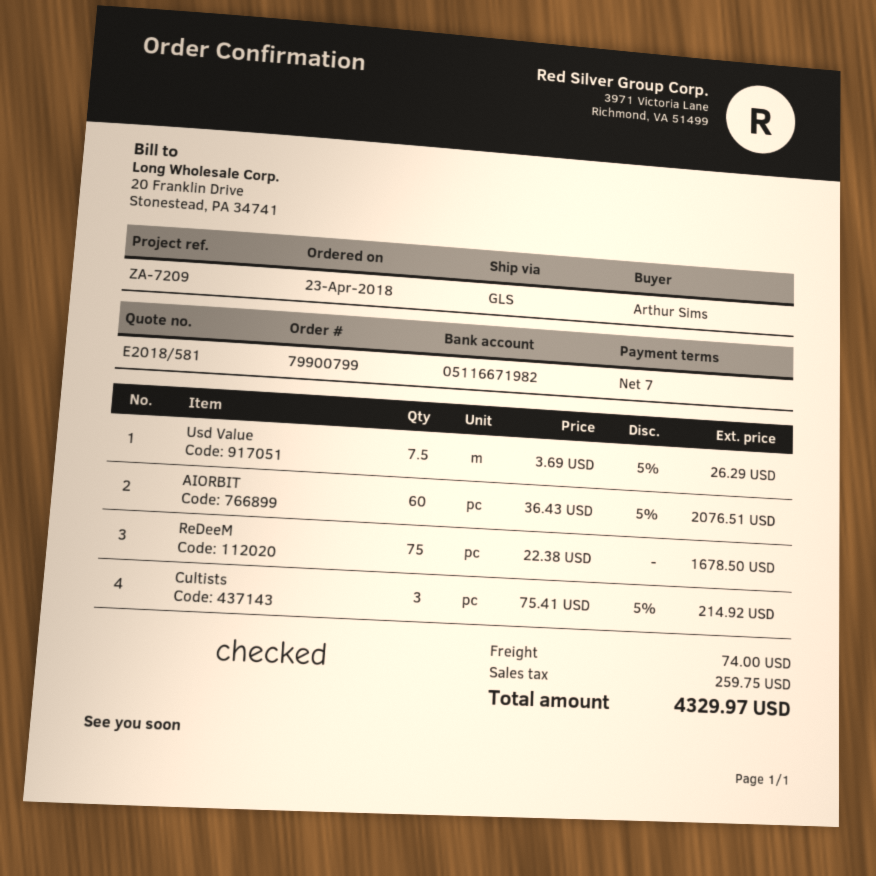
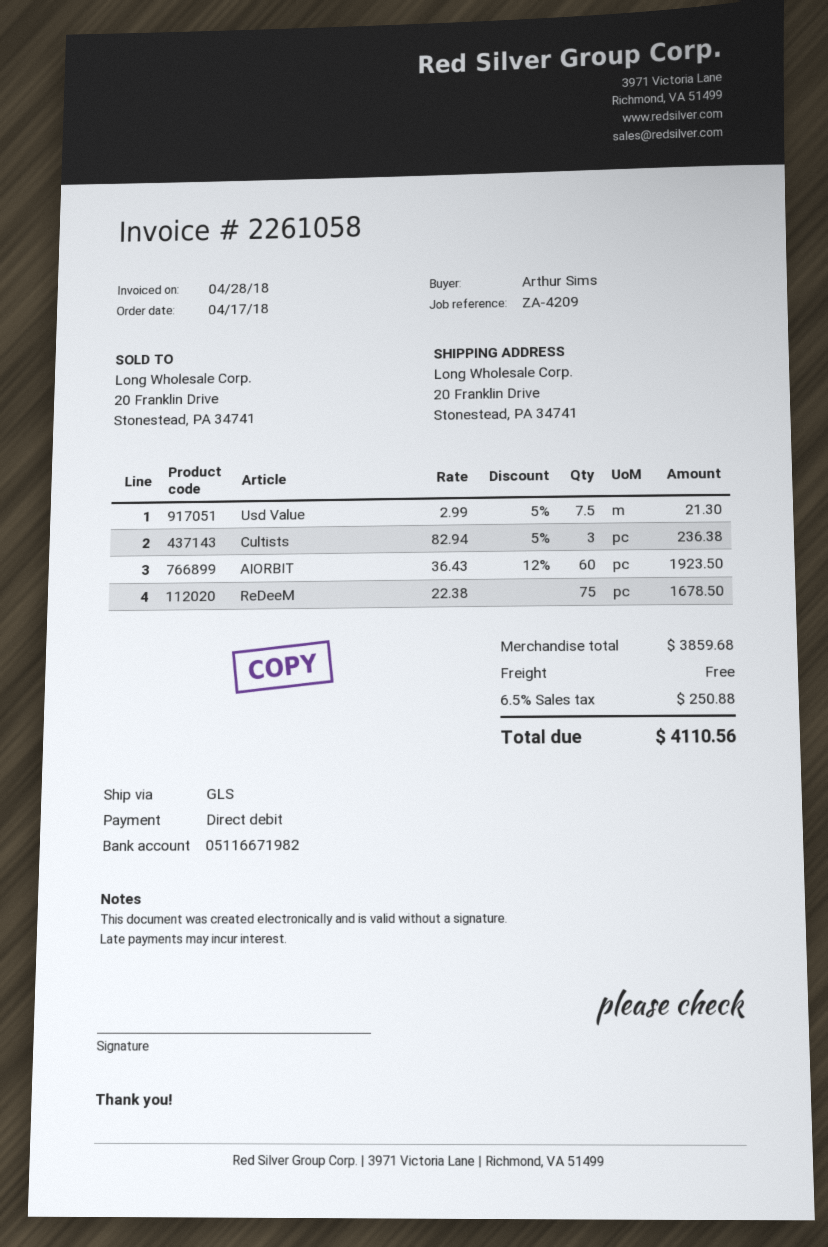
order date: 2018-04-23 -> 2018-04-17
reference: ZA-7209 -> ZA-4209
Usd Value: 7.5 x 3.69 - 5% = 26.29 -> 7.5 x 2.99 - 5% = 21.30
AIORBIT: 60 x 36.43 - 5% = 2076.51 -> 60 x 36.43 - 12% = 1923.50
Cultists: 3 x 75.41 - 5% = 214.92 -> 3 x 82.94 - 5% = 236.38
shipping: 74.00 -> 0.00
tax: 259.75 -> 250.88
total: 4329.97 -> 4110.56

